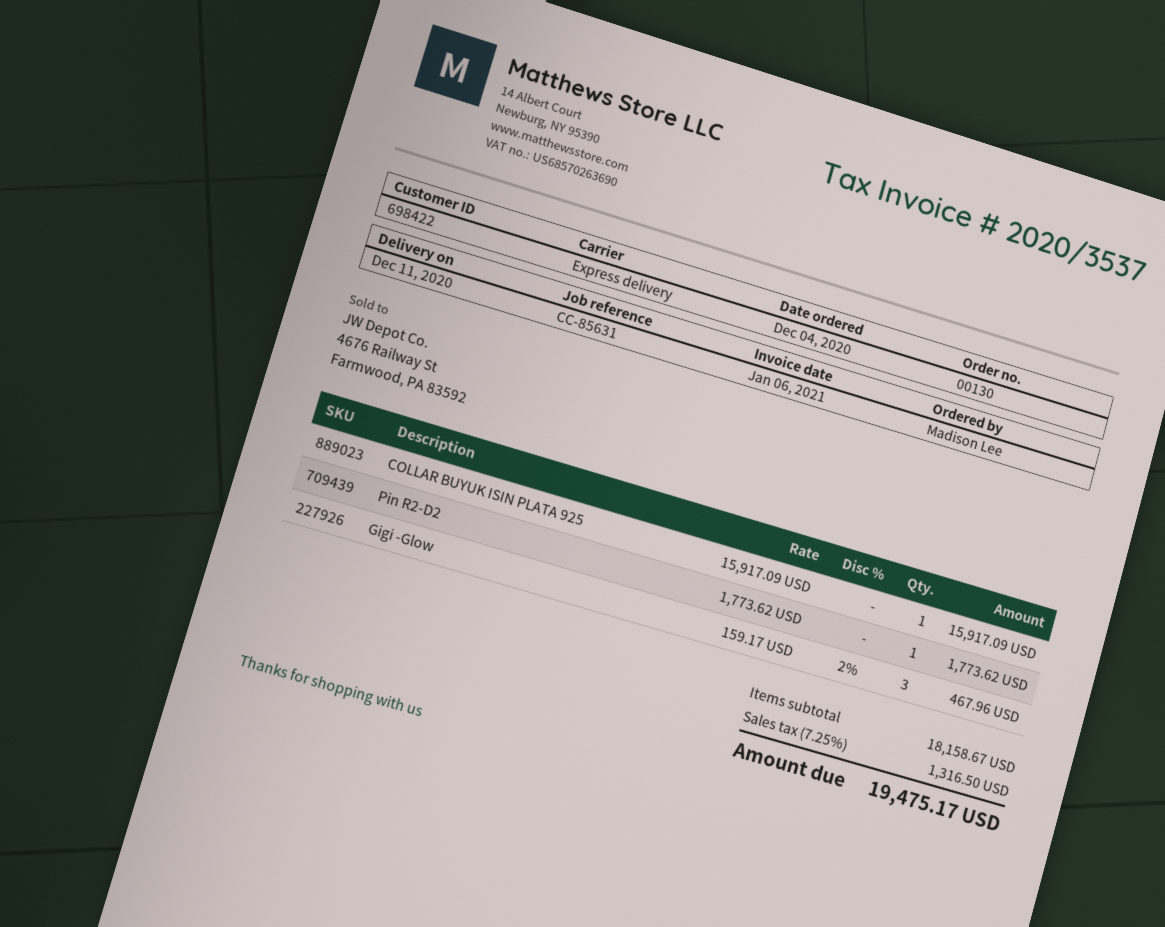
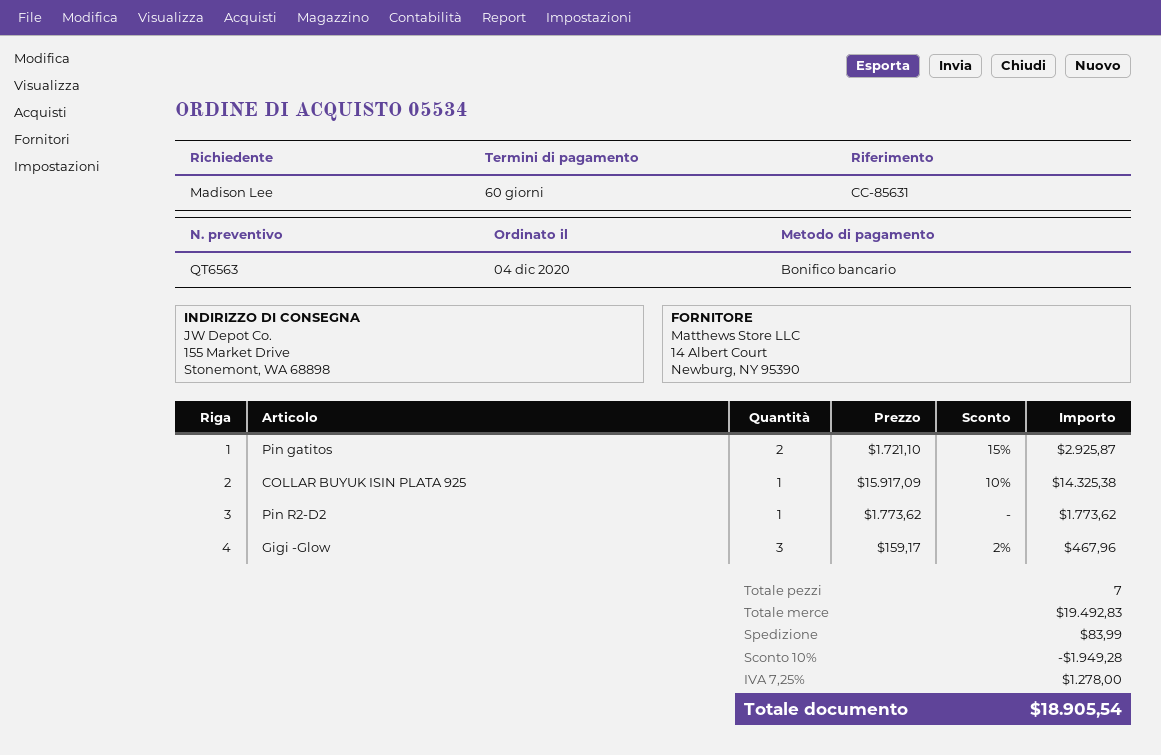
order number: 00130 -> 05534
COLLAR BUYUK ISIN PLATA 925: 1 x 15917.09 = 15917.09 -> 1 x 15917.09 - 10% = 14325.38
Pin gatitos: none -> 2 x 1721.10 - 15% = 2925.87
subtotal: 18158.67 -> 19492.83
discount: none -> 10% = 1949.28
shipping: none -> 83.99
tax: 7.25% = 1316.50 -> 7.25% = 1278.00
total: 19475.17 -> 18905.54

